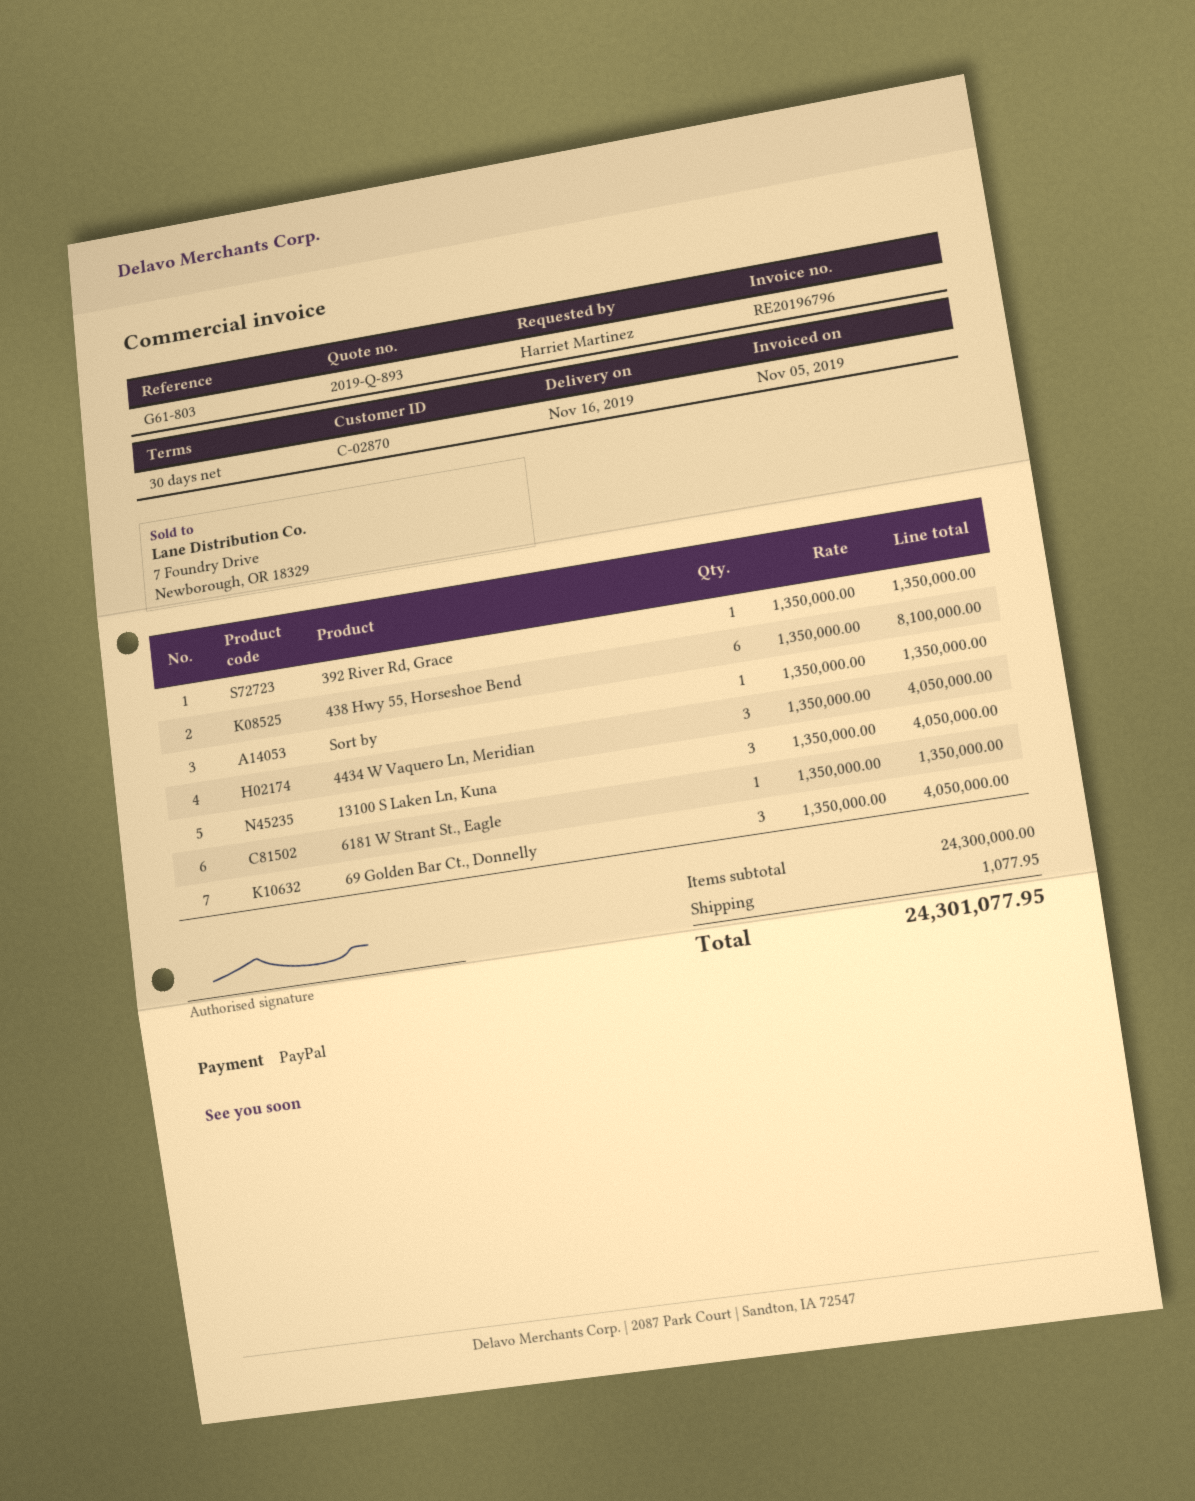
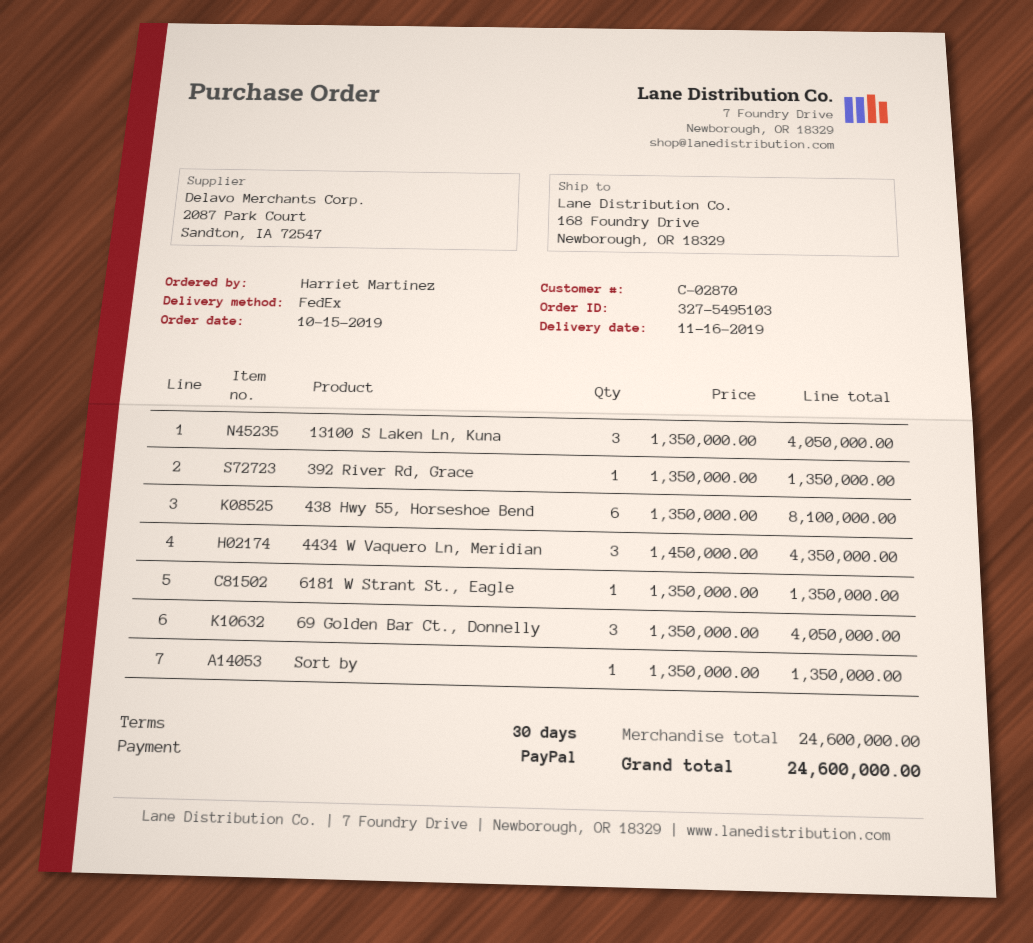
4434 W Vaquero Ln, Meridian: 3 x 1350000.00 = 4050000.00 -> 3 x 1450000.00 = 4350000.00
subtotal: 24300000.00 -> 24600000.00
shipping: 1077.95 -> none
total: 24301077.95 -> 24600000.00

